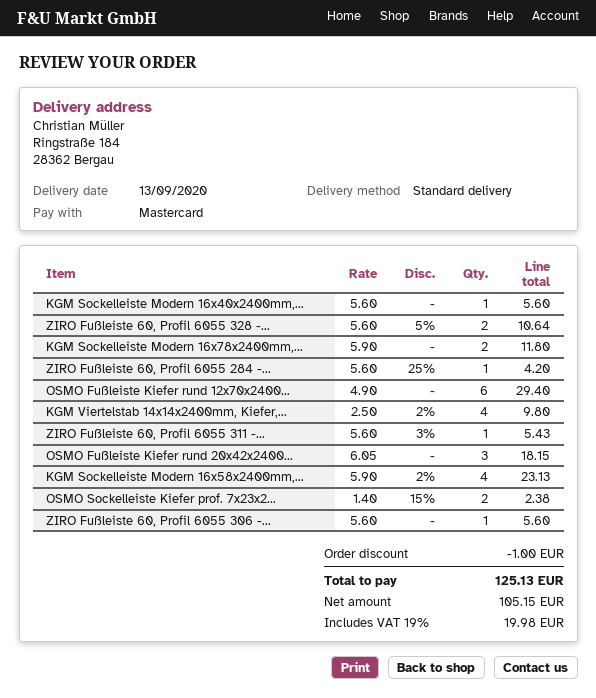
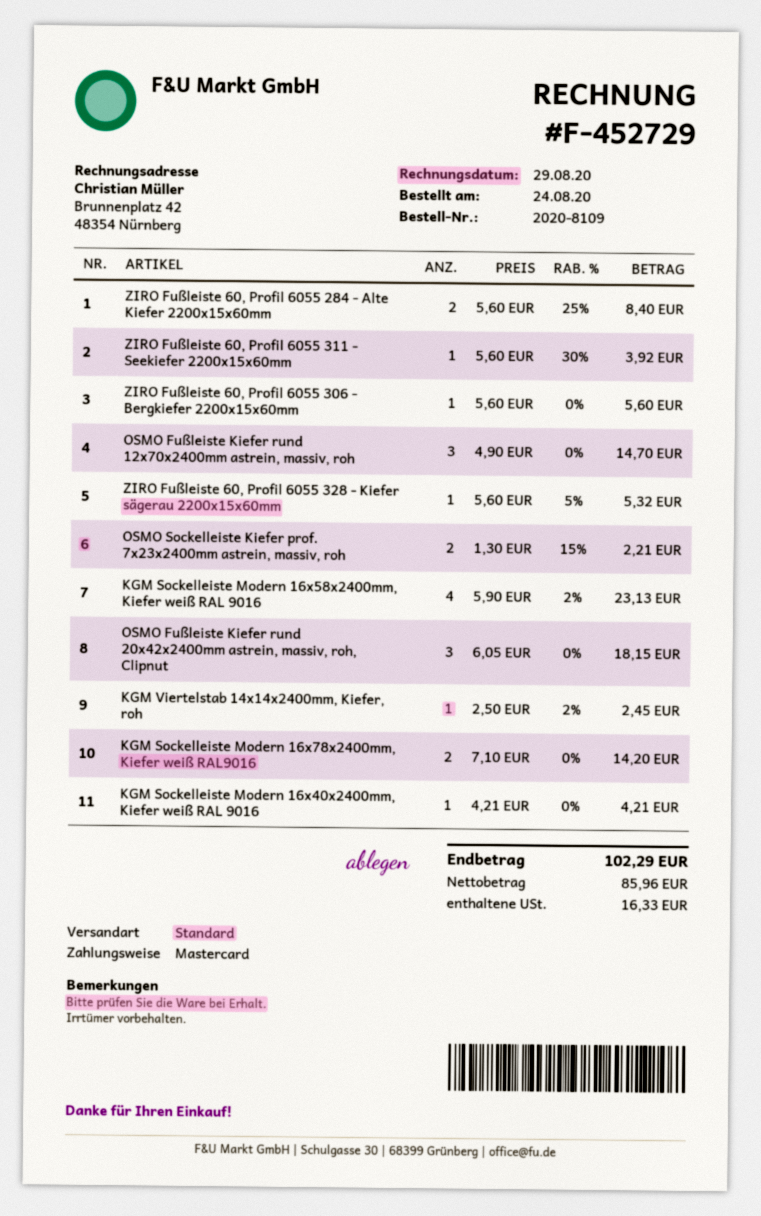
KGM Sockelleiste Modern 16x40x2400mm,...: 1 x 5.60 = 5.60 -> 1 x 4.21 = 4.21
ZIRO Fußleiste 60, Profil 6055 328 -...: 2 x 5.60 - 5% = 10.64 -> 1 x 5.60 - 5% = 5.32
KGM Sockelleiste Modern 16x78x2400mm,...: 2 x 5.90 = 11.80 -> 2 x 7.10 = 14.20
ZIRO Fußleiste 60, Profil 6055 284 -...: 1 x 5.60 - 25% = 4.20 -> 2 x 5.60 - 25% = 8.40
OSMO Fußleiste Kiefer rund 12x70x2400...: 6 x 4.90 = 29.40 -> 3 x 4.90 = 14.70
KGM Viertelstab 14x14x2400mm, Kiefer,...: 4 x 2.50 - 2% = 9.80 -> 1 x 2.50 - 2% = 2.45
ZIRO Fußleiste 60, Profil 6055 311 -...: 1 x 5.60 - 3% = 5.43 -> 1 x 5.60 - 30% = 3.92
OSMO Sockelleiste Kiefer prof. 7x23x2...: 2 x 1.40 - 15% = 2.38 -> 2 x 1.30 - 15% = 2.21
discount: 1.00 -> none
net: 105.15 -> 85.96
tax: 19.98 -> 16.33
total: 125.13 -> 102.29

